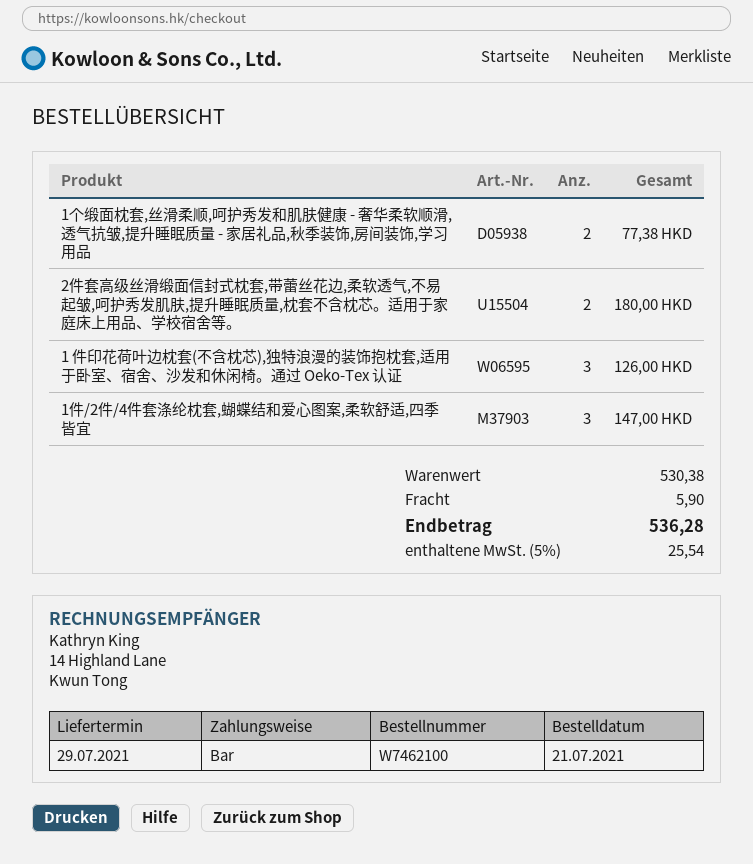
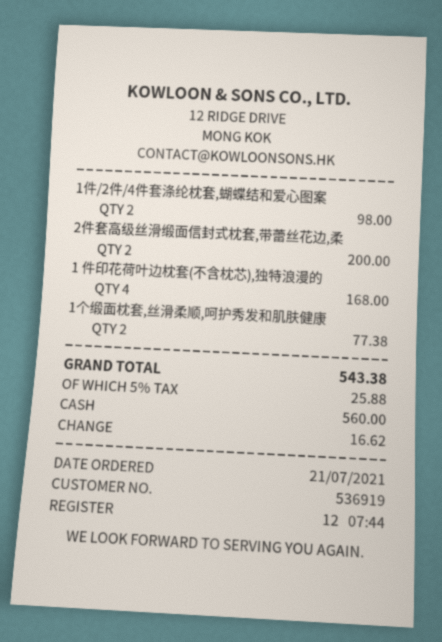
2件套高级丝滑缎面信封式枕套,带蕾丝花边,柔软透气,不易起皱,呵护秀发肌肤,提升睡眠质量,枕套不含枕芯。适用于家庭床上用品、学校宿舍等。: 2 for 180.00 -> 2 for 200.00
1 件印花荷叶边枕套(不含枕芯),独特浪漫的装饰抱枕套,适用于卧室、宿舍、沙发和休闲椅。通过 Oeko-Tex 认证: 3 for 126.00 -> 4 for 168.00
1件/2件/4件套涤纶枕套,蝴蝶结和爱心图案,柔软舒适,四季皆宜: 3 for 147.00 -> 2 for 98.00
shipping: 5.90 -> none
tax: 5% = 25.54 -> 5% = 25.88
total: 536.28 -> 543.38

